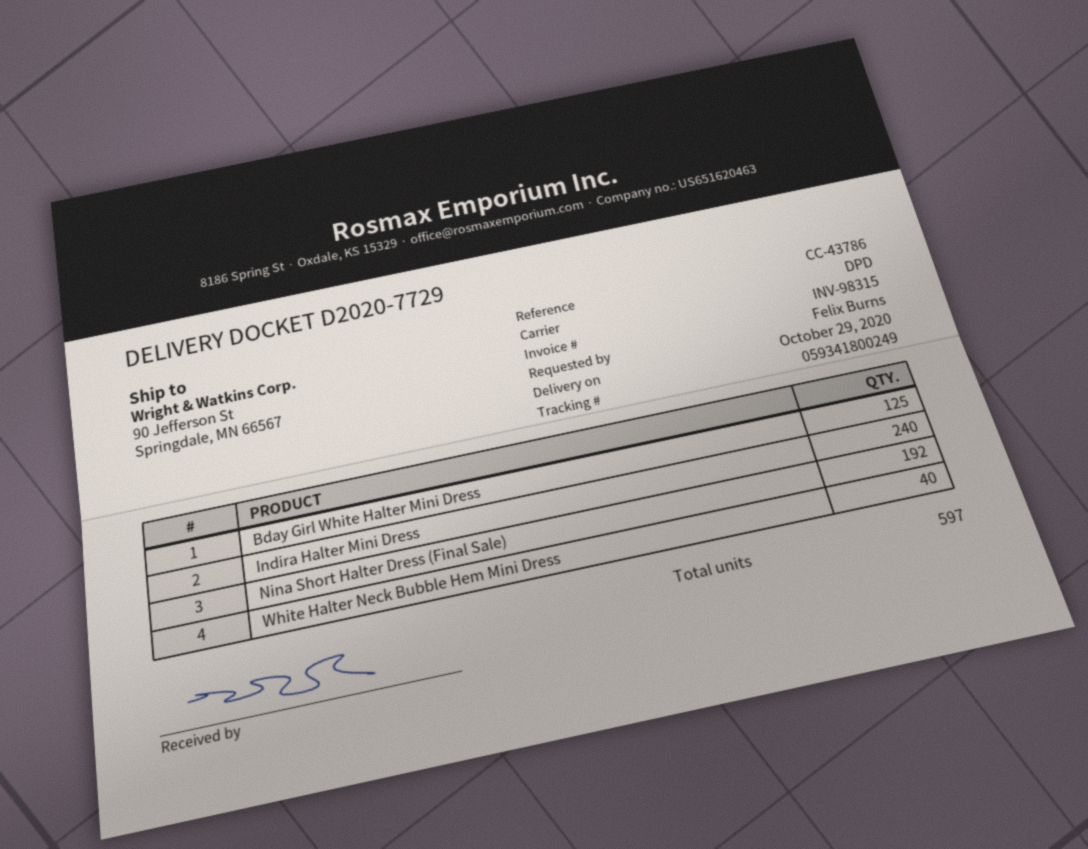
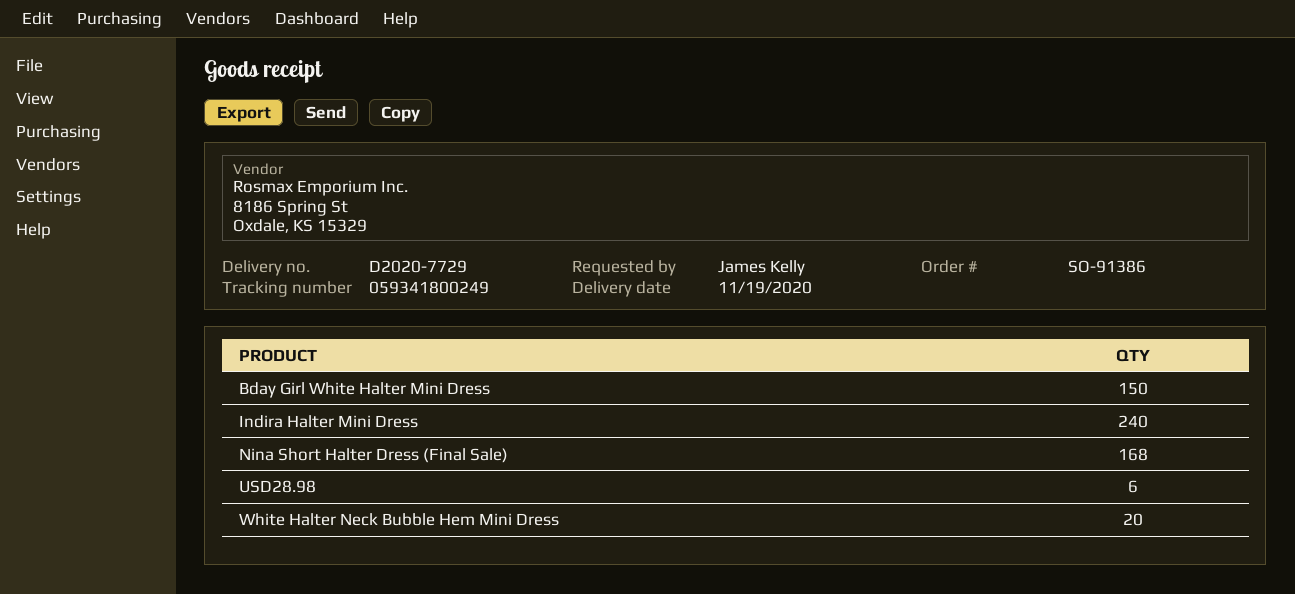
delivery date: 2020-10-29 -> 2020-11-19
ordered by: Felix Burns -> James Kelly
Bday Girl White Halter Mini Dress: 125 -> 150
Nina Short Halter Dress (Final Sale): 192 -> 168
White Halter Neck Bubble Hem Mini Dress: 40 -> 20
USD28.98: none -> 6

